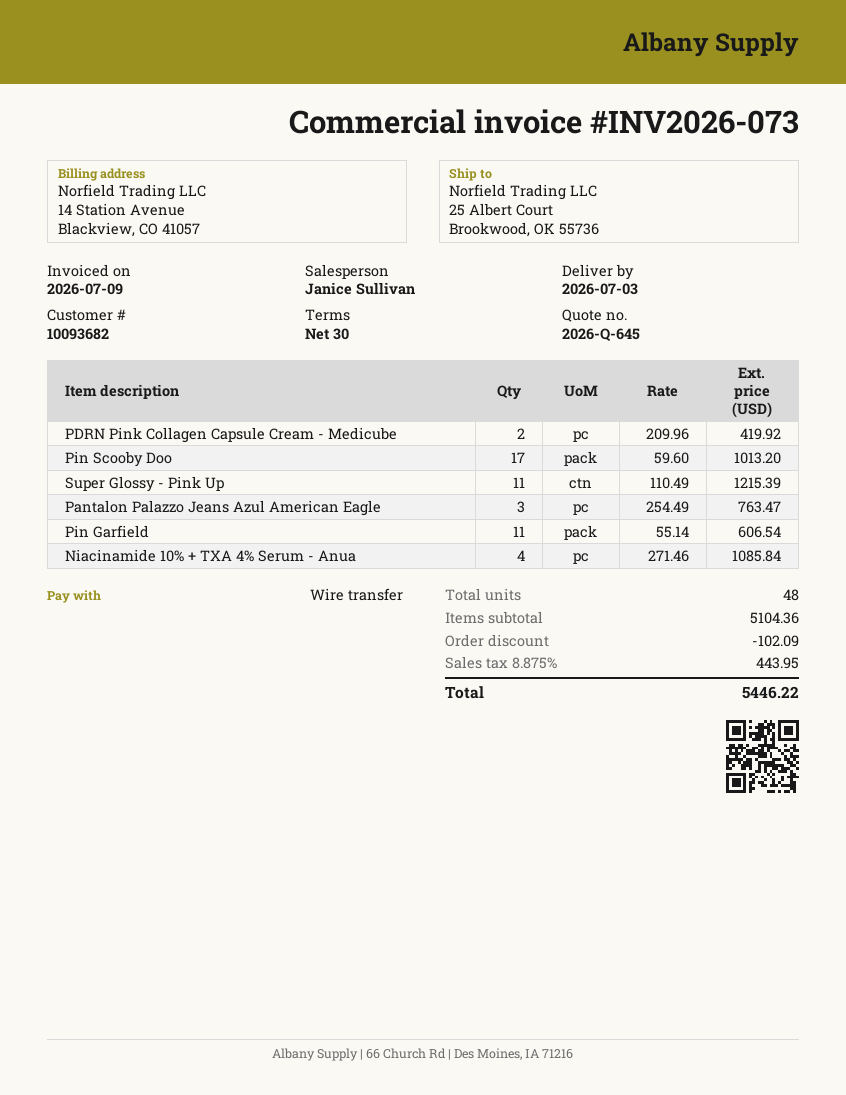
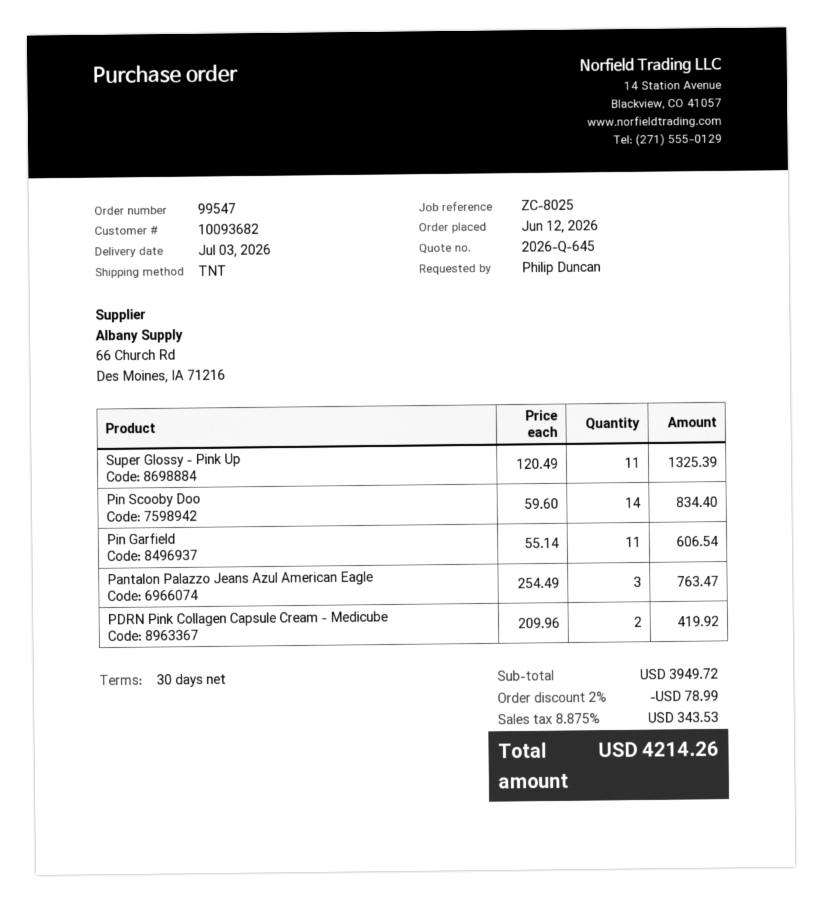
Pin Scooby Doo: 17 x 59.60 = 1013.20 -> 14 x 59.60 = 834.40
Super Glossy - Pink Up: 11 x 110.49 = 1215.39 -> 11 x 120.49 = 1325.39
Niacinamide 10% + TXA 4% Serum - Anua: 4 x 271.46 = 1085.84 -> none
subtotal: 5104.36 -> 3949.72
discount: 102.09 -> 78.99
tax: 8.875% = 443.95 -> 8.875% = 343.53
total: 5446.22 -> 4214.26

